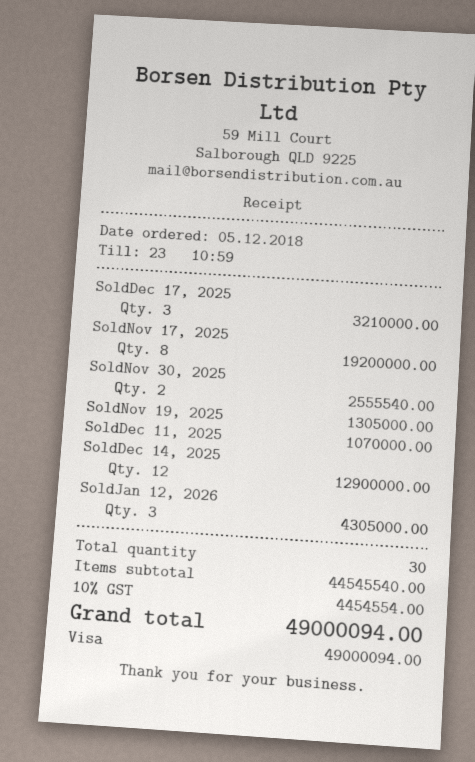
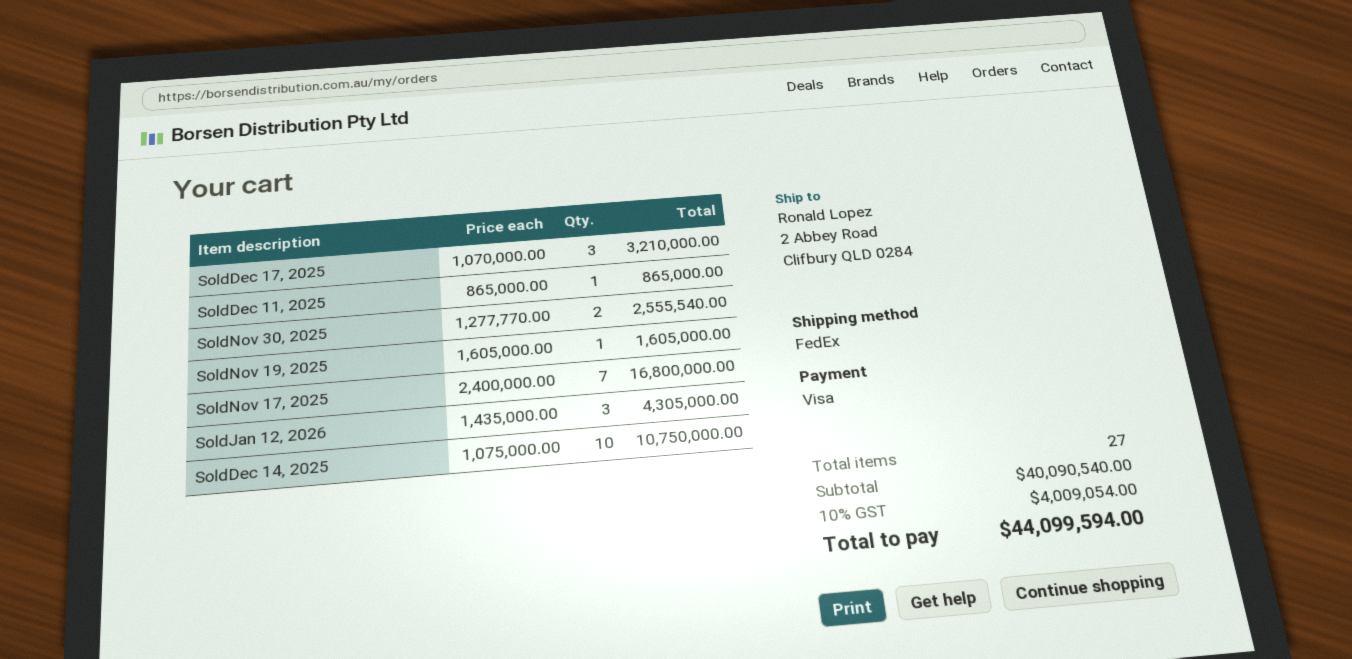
SoldNov 17, 2025: 8 for 19200000.00 -> 7 for 16800000.00
SoldNov 19, 2025: 1 for 1305000.00 -> 1 for 1605000.00
SoldDec 11, 2025: 1 for 1070000.00 -> 1 for 865000.00
SoldDec 14, 2025: 12 for 12900000.00 -> 10 for 10750000.00
total quantity: 30 -> 27
subtotal: 44545540.00 -> 40090540.00
tax: 10% = 4454554.00 -> 10% = 4009054.00
total: 49000094.00 -> 44099594.00

